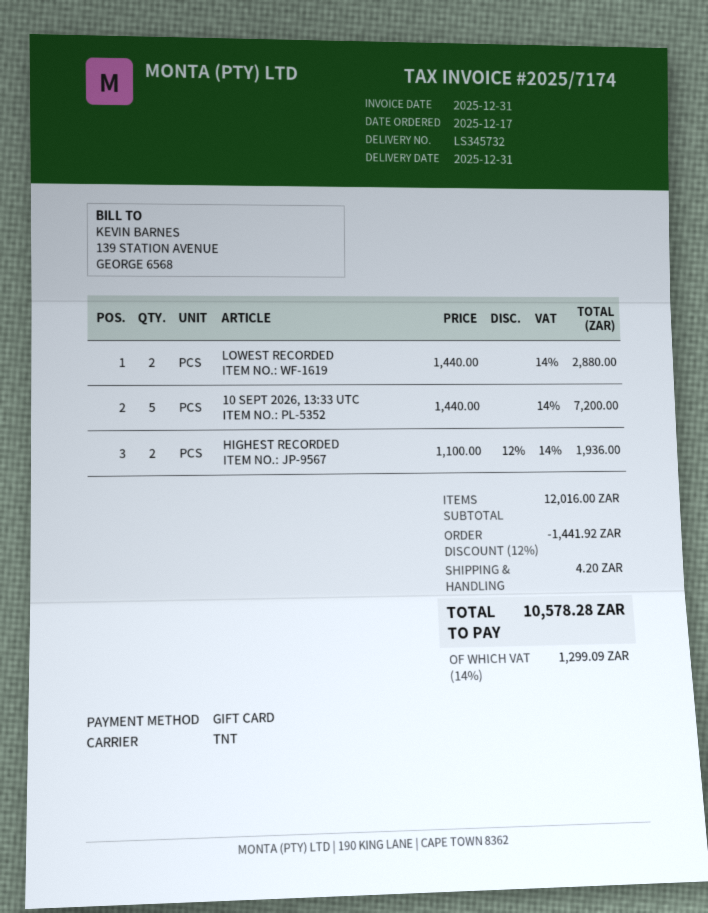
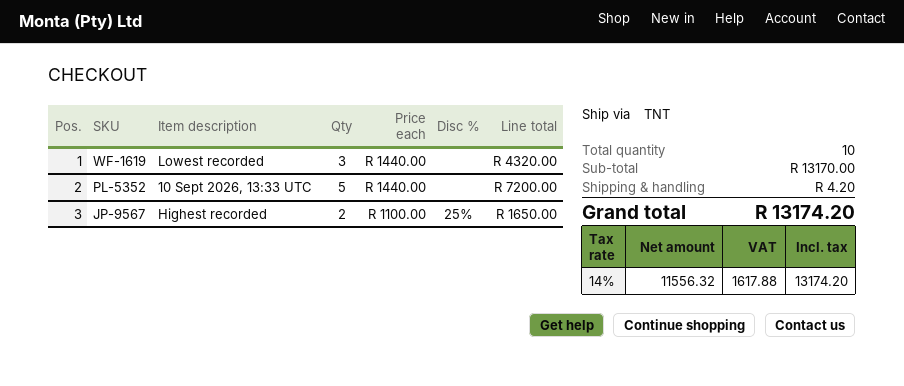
LOWEST RECORDED: 2 x 1440.00 = 2880.00 -> 3 x 1440.00 = 4320.00
HIGHEST RECORDED: 2 x 1100.00 - 12% = 1936.00 -> 2 x 1100.00 - 25% = 1650.00
subtotal: 12016.00 -> 13170.00
discount: 12% = 1441.92 -> none
tax: 14% = 1299.09 -> 14% = 1617.88
total: 10578.28 -> 13174.20

